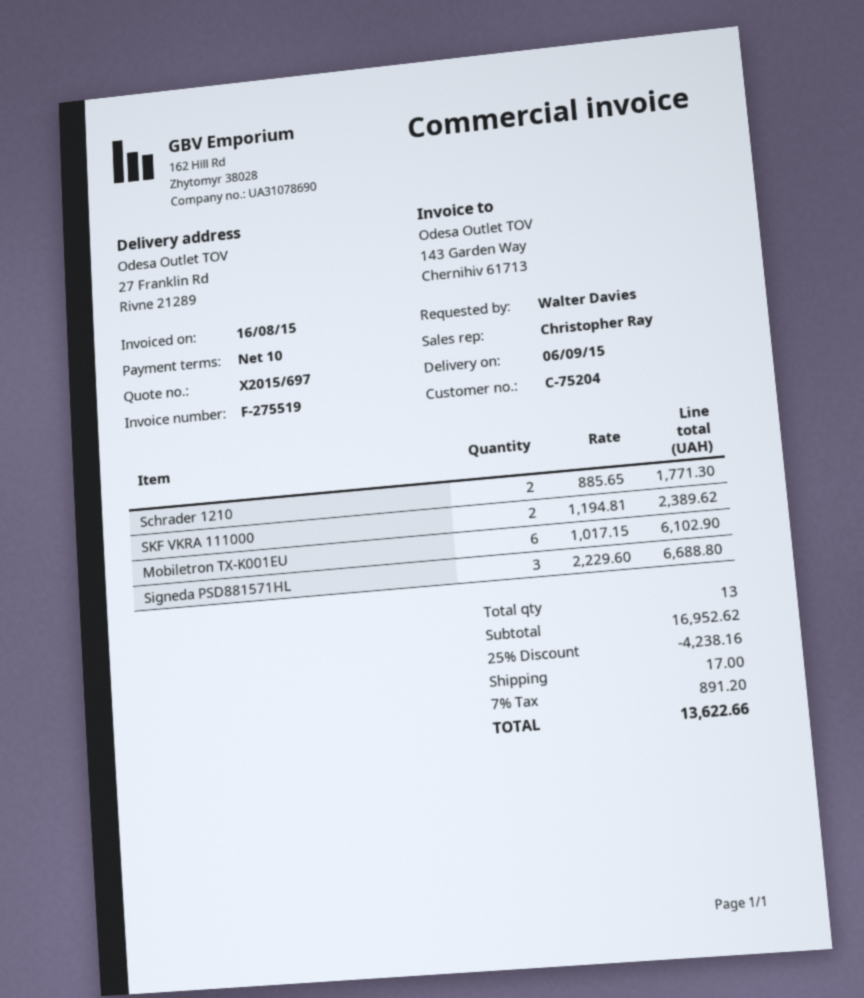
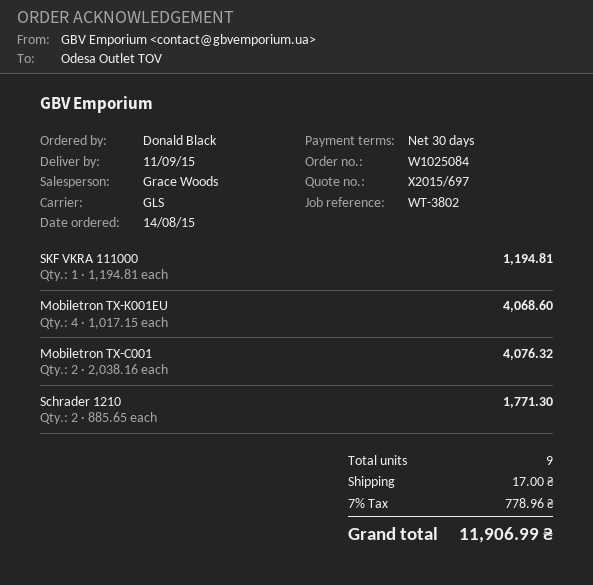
delivery date: 2015-09-06 -> 2015-09-11
payment terms: 10 days -> 30 days
ordered by: Walter Davies -> Donald Black
sales rep: Christopher Ray -> Grace Woods
SKF VKRA 111000: 2 x 1194.81 = 2389.62 -> 1 x 1194.81 = 1194.81
Mobiletron TX-K001EU: 6 x 1017.15 = 6102.90 -> 4 x 1017.15 = 4068.60
Signeda PSD881571HL: 3 x 2229.60 = 6688.80 -> none
Mobiletron TX-C001: none -> 2 x 2038.16 = 4076.32
total quantity: 13 -> 9
discount: 25% = 4238.16 -> none
tax: 7% = 891.20 -> 7% = 778.96
total: 13622.66 -> 11906.99

